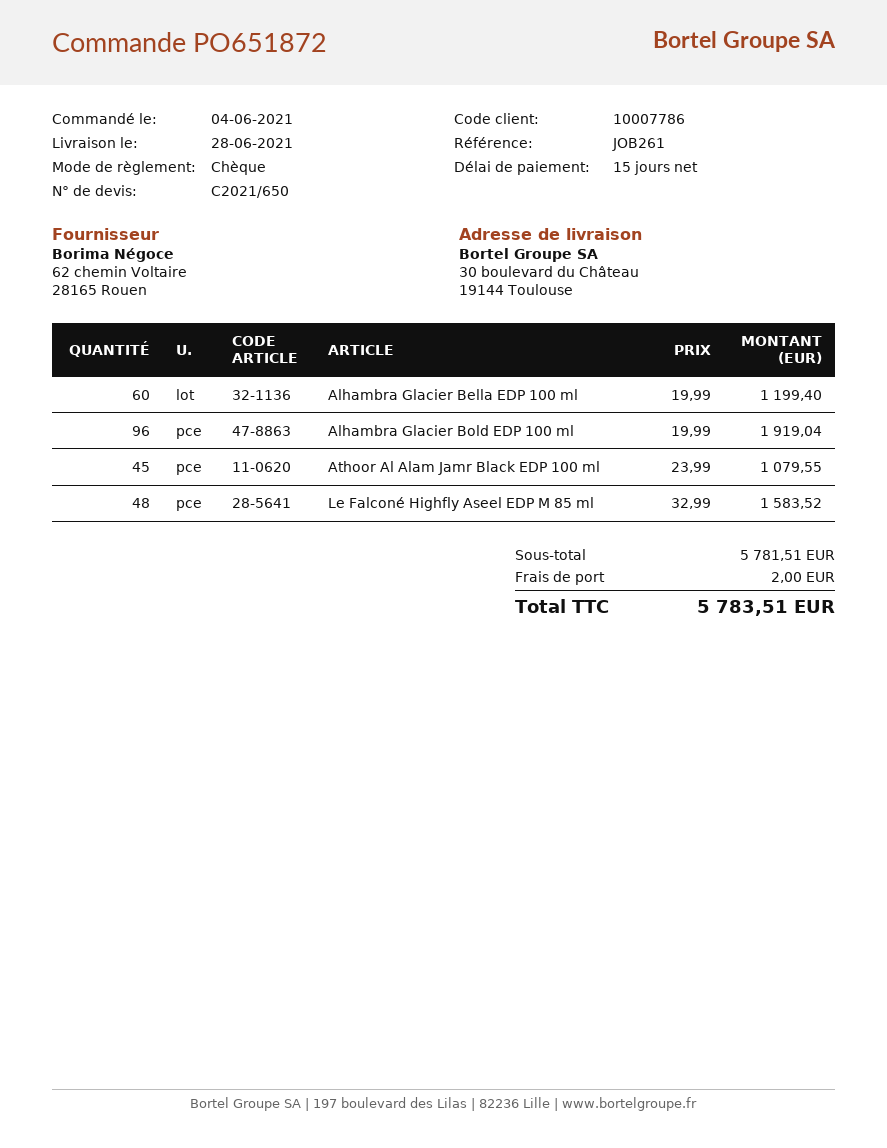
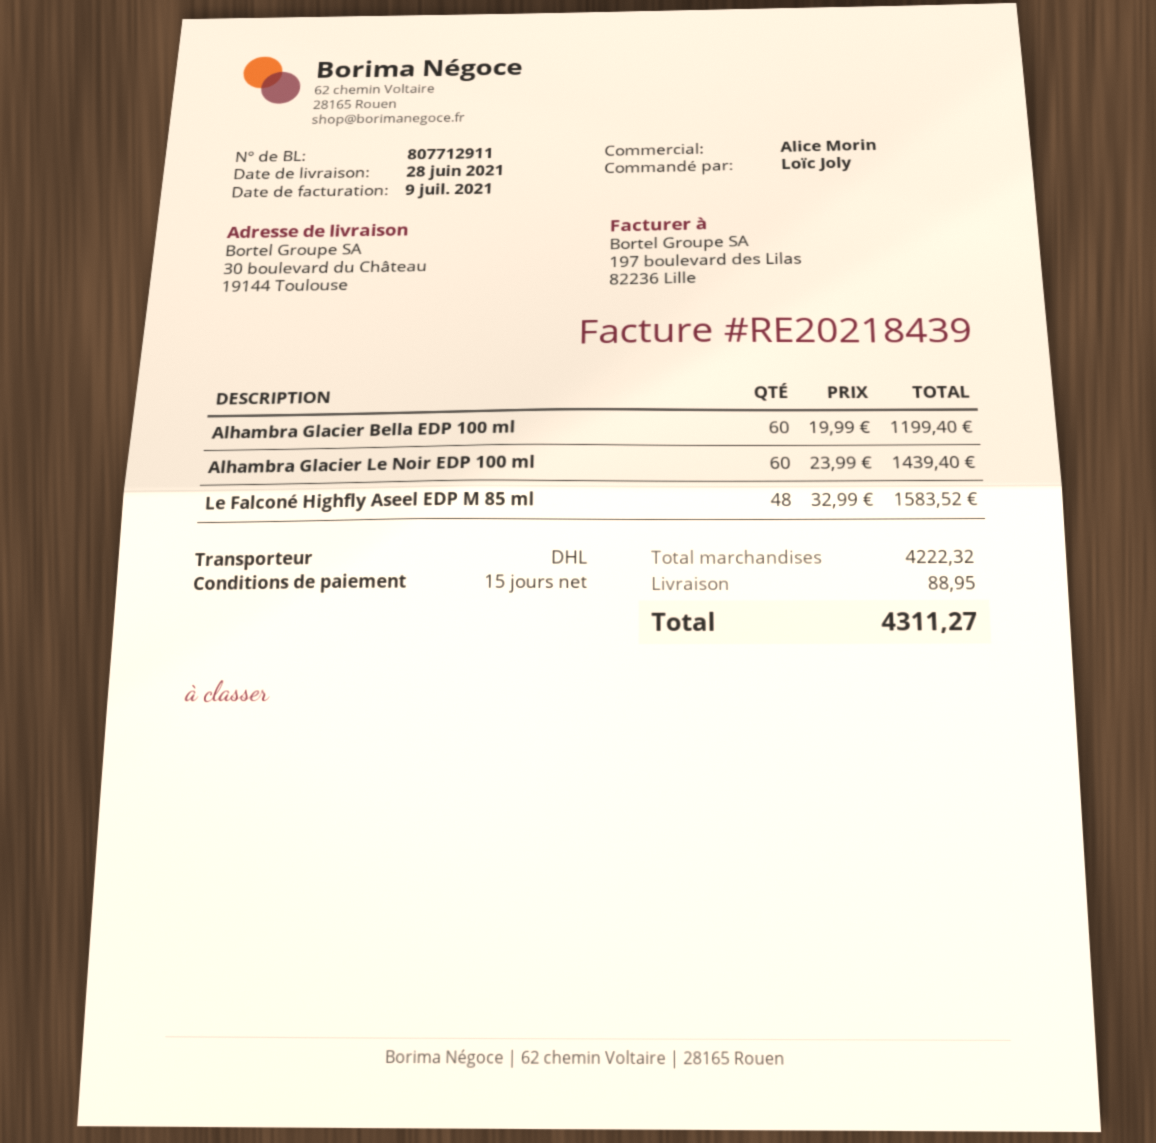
Alhambra Glacier Bold EDP 100 ml: 96 x 19.99 = 1919.04 -> none
Athoor Al Alam Jamr Black EDP 100 ml: 45 x 23.99 = 1079.55 -> none
Alhambra Glacier Le Noir EDP 100 ml: none -> 60 x 23.99 = 1439.40
subtotal: 5781.51 -> 4222.32
shipping: 2.00 -> 88.95
total: 5783.51 -> 4311.27

